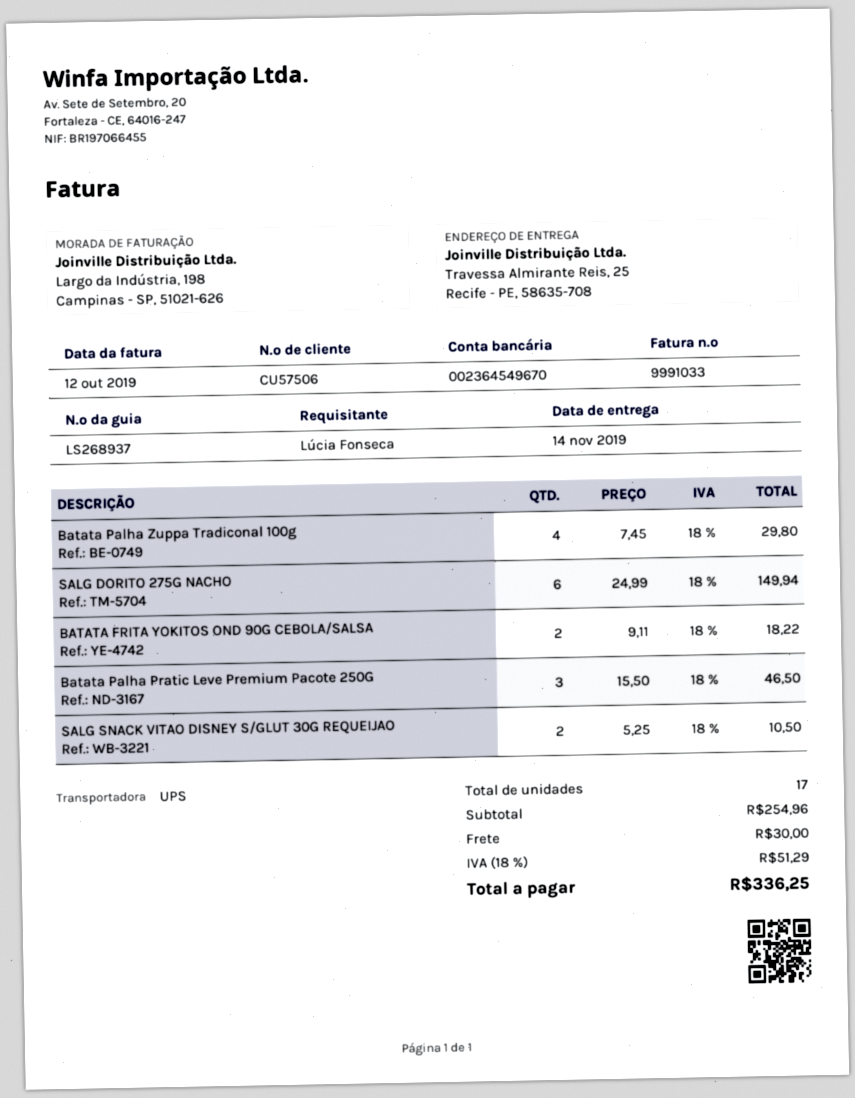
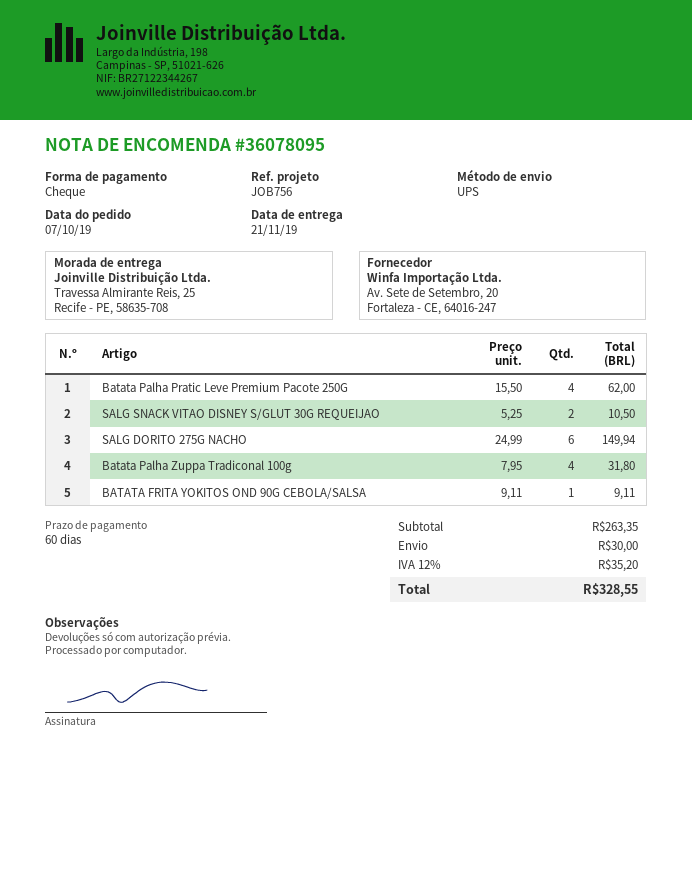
delivery date: 2019-11-14 -> 2019-11-21
Batata Palha Zuppa Tradiconal 100g: 4 x 7.45 = 29.80 -> 4 x 7.95 = 31.80
BATATA FRITA YOKITOS OND 90G CEBOLA/SALSA: 2 x 9.11 = 18.22 -> 1 x 9.11 = 9.11
Batata Palha Pratic Leve Premium Pacote 250G: 3 x 15.50 = 46.50 -> 4 x 15.50 = 62.00
subtotal: 254.96 -> 263.35
tax: 18% = 51.29 -> 12% = 35.20
total: 336.25 -> 328.55

